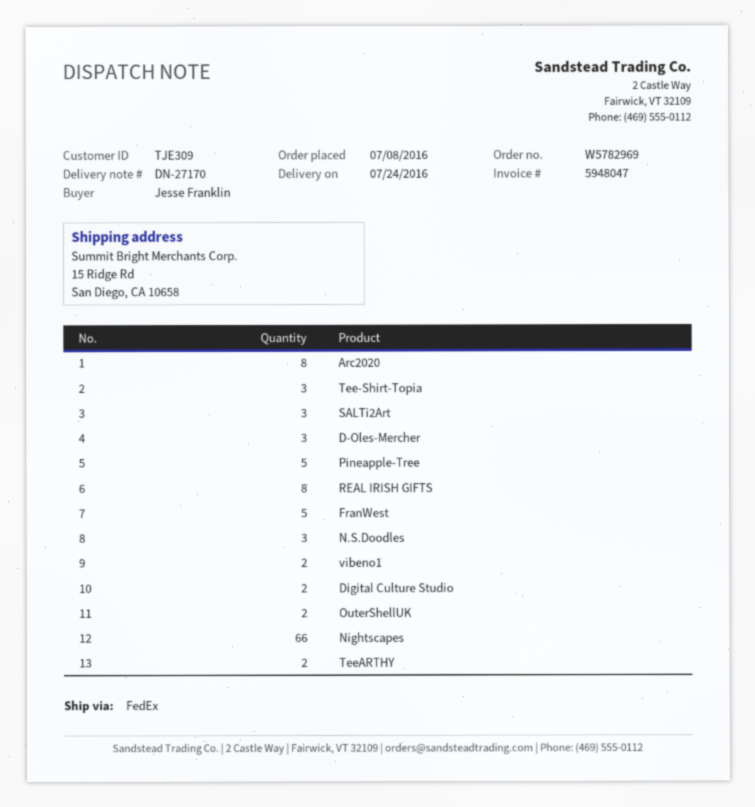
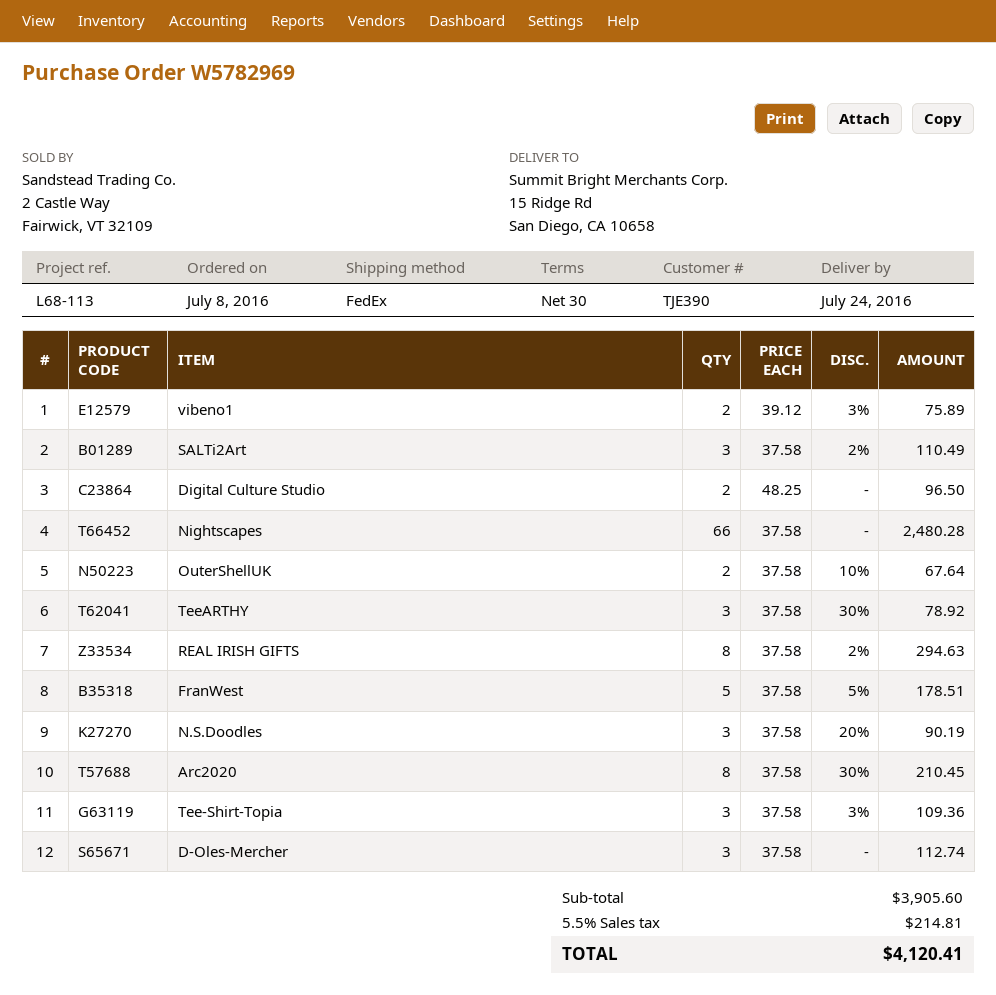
customer number: TJE309 -> TJE390
Pineapple-Tree: 5 -> none
TeeARTHY: 2 -> 3

